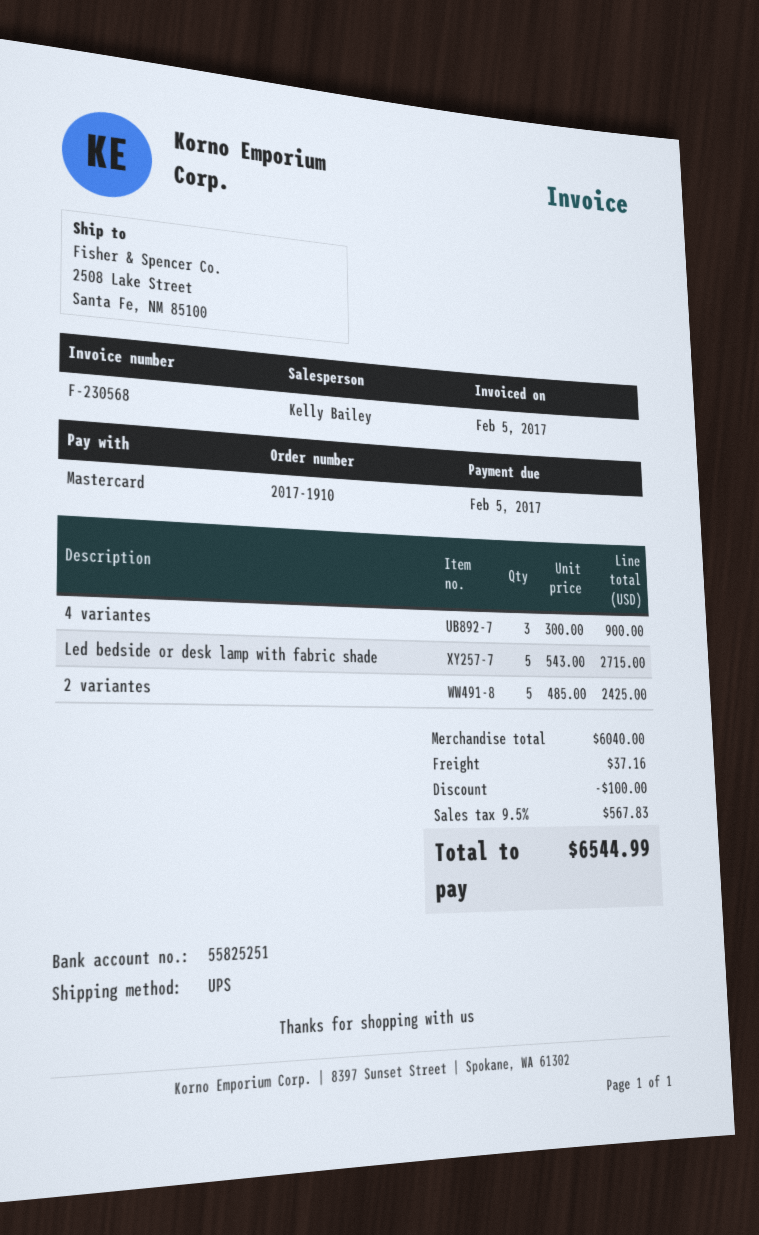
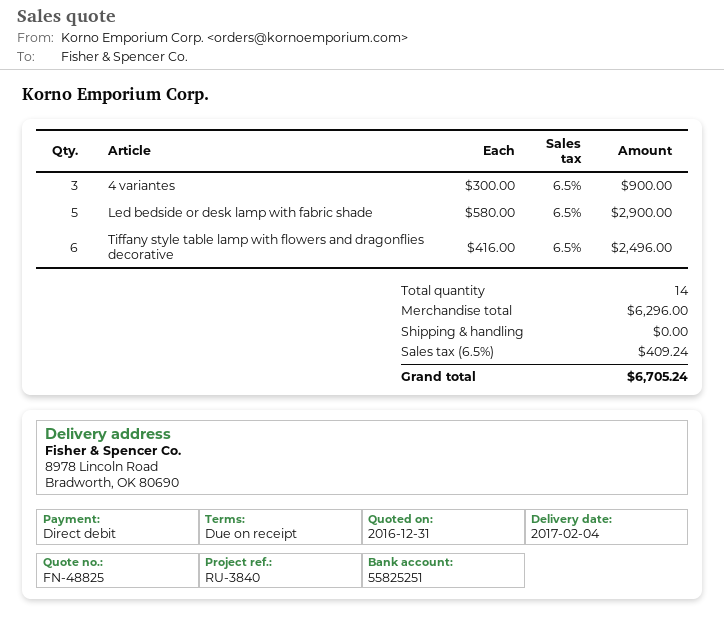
payment method: Mastercard -> direct debit
ship to: 2508 Lake Street, Santa Fe, NM 85100 -> 8978 Lincoln Road, Bradworth, OK 80690
Led bedside or desk lamp with fabric shade: 5 x 543.00 = 2715.00 -> 5 x 580.00 = 2900.00
2 variantes: 5 x 485.00 = 2425.00 -> none
Tiffany style table lamp with flowers and dragonflies decorative: none -> 6 x 416.00 = 2496.00
subtotal: 6040.00 -> 6296.00
discount: 100.00 -> none
shipping: 37.16 -> 0.00
tax: 9.5% = 567.83 -> 6.5% = 409.24
total: 6544.99 -> 6705.24

